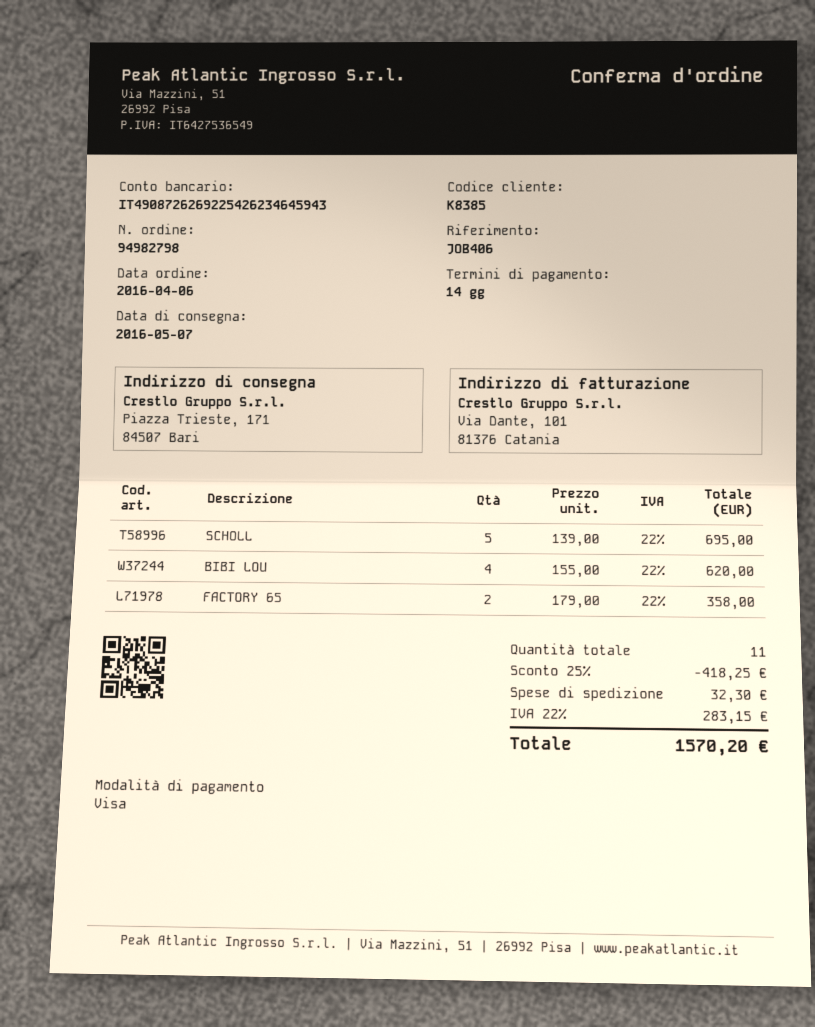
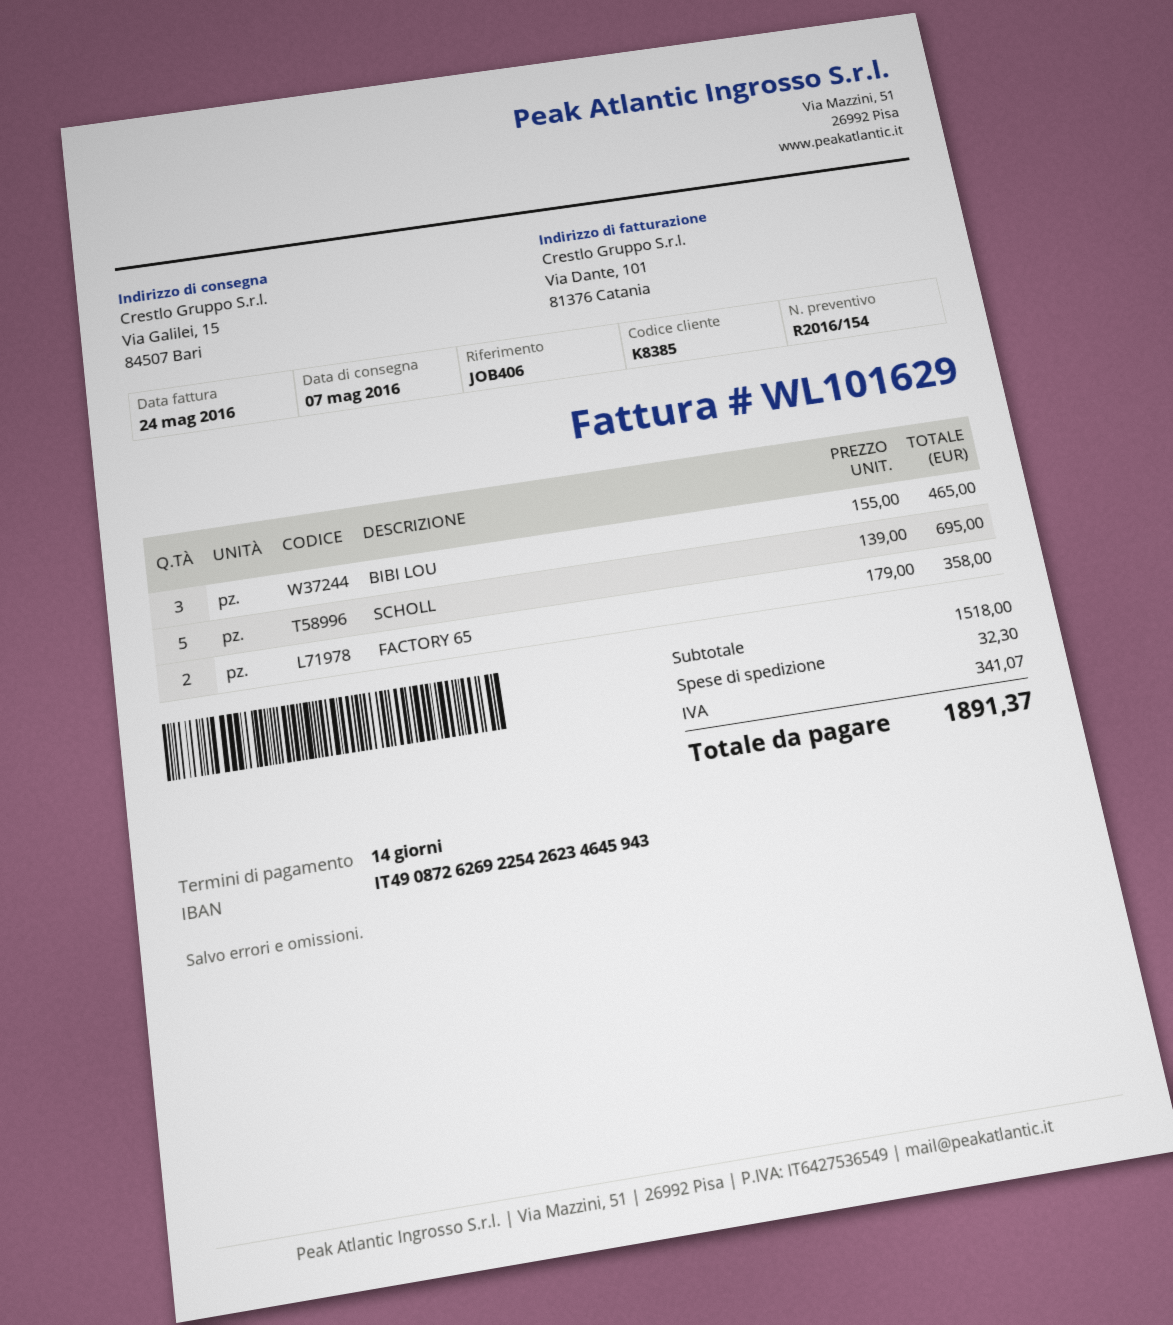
ship to: Piazza Trieste, 171, 84507 Bari -> Via Galilei, 15, 84507 Bari
BIBI LOU: 4 x 155.00 = 620.00 -> 3 x 155.00 = 465.00
discount: 25% = 418.25 -> none
tax: 283.15 -> 341.07
total: 1570.20 -> 1891.37

